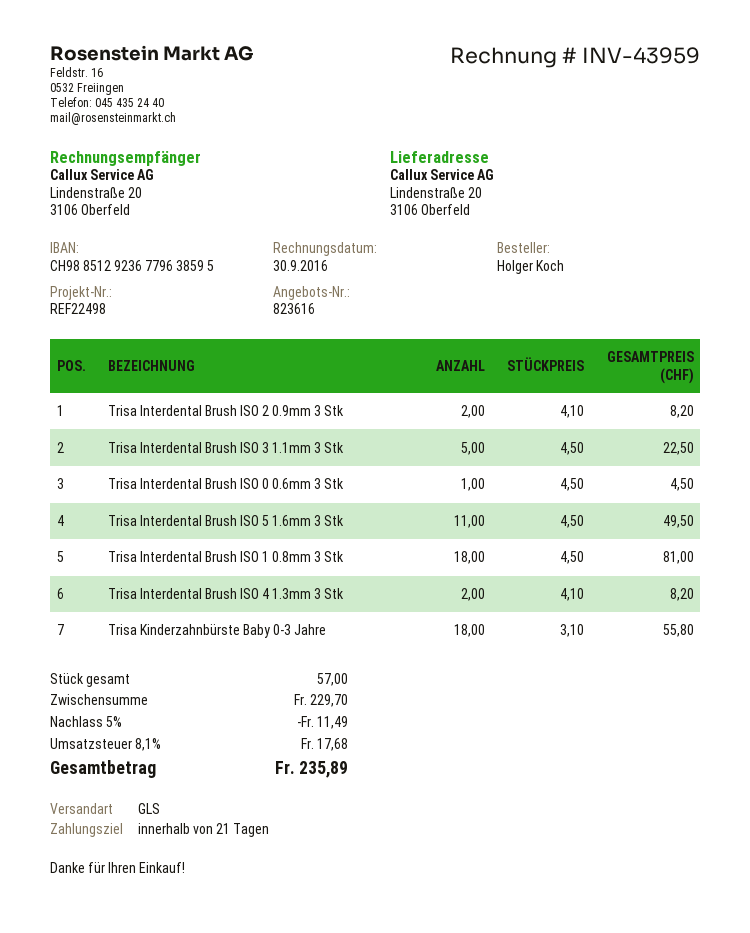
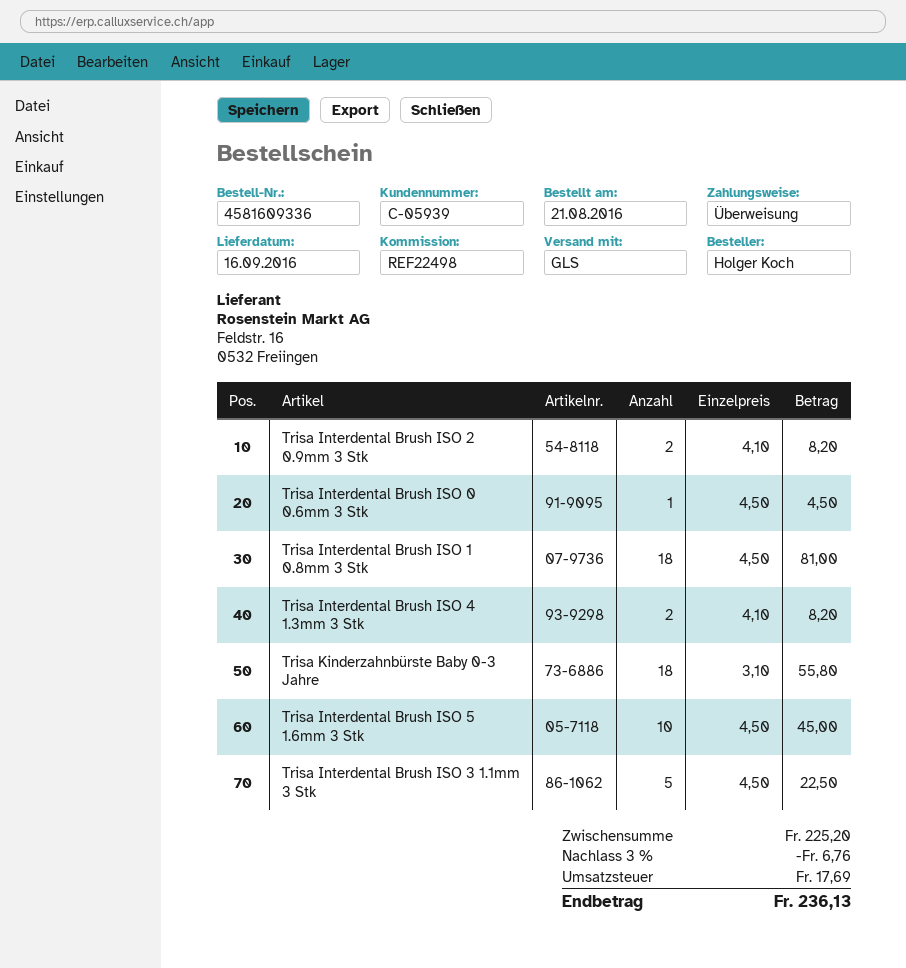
Trisa Interdental Brush ISO 5 1.6mm 3 Stk: 11 x 4.50 = 49.50 -> 10 x 4.50 = 45.00
subtotal: 229.70 -> 225.20
discount: 5% = 11.49 -> 3% = 6.76
tax: 17.68 -> 17.69
total: 235.89 -> 236.13

